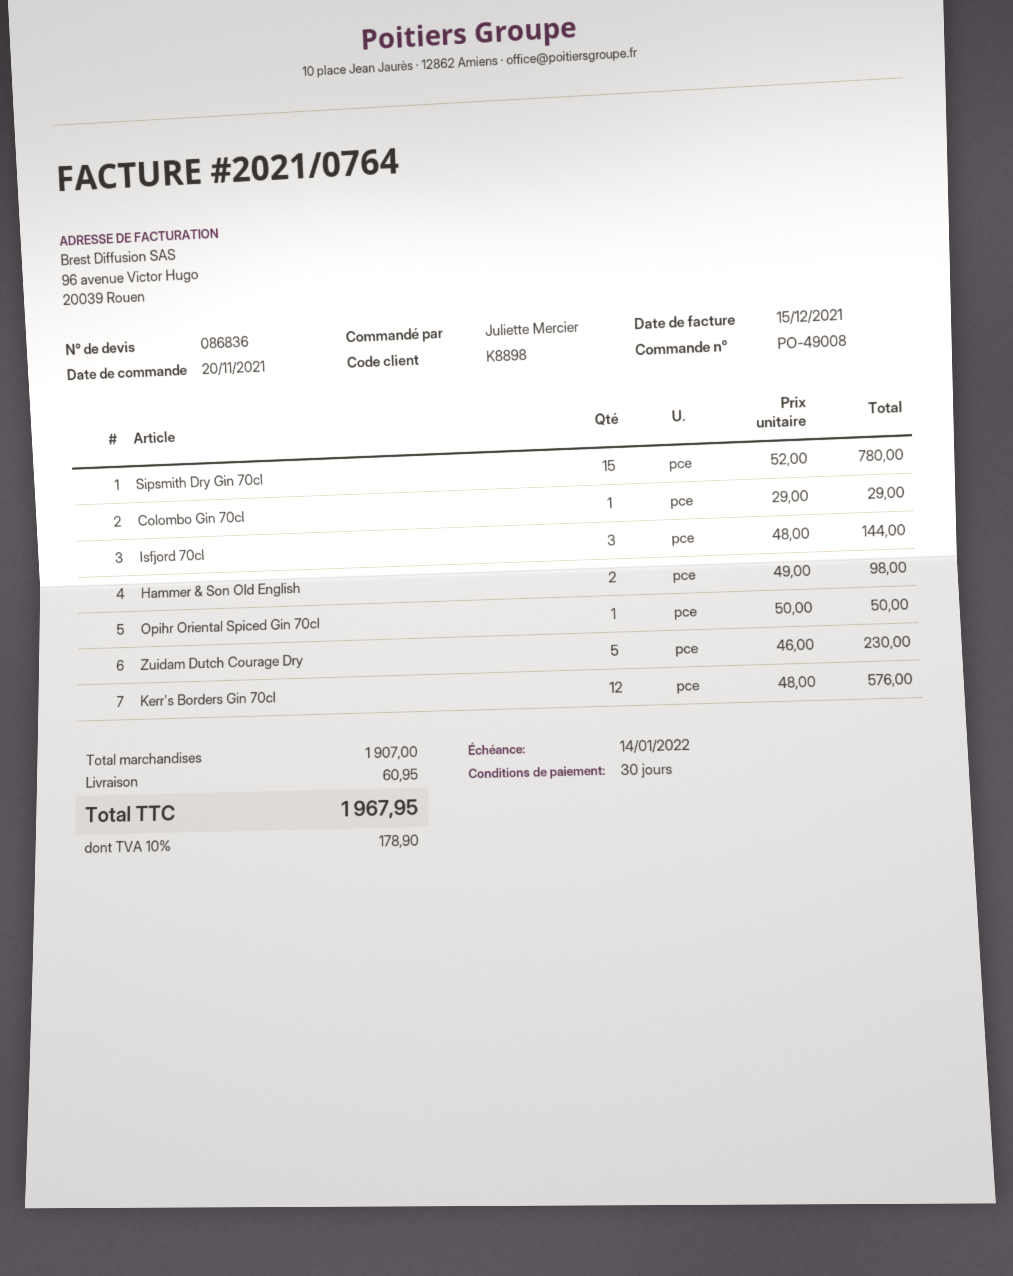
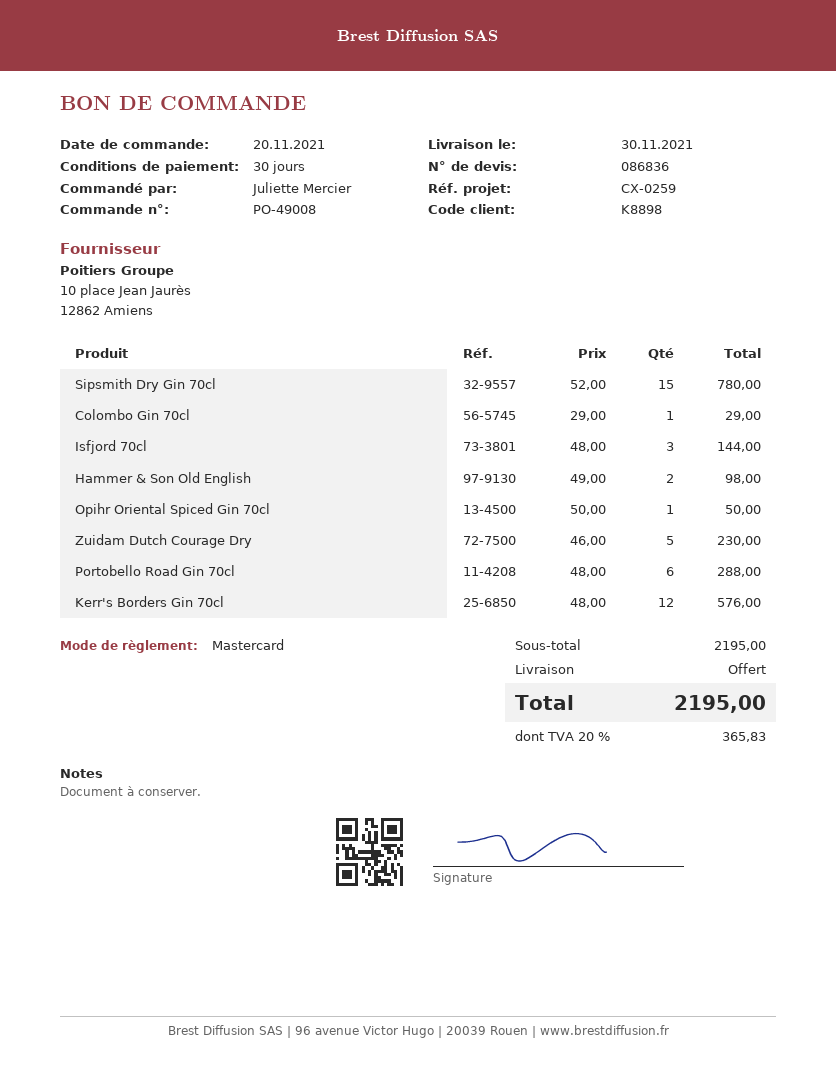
Portobello Road Gin 70cl: none -> 6 x 48.00 = 288.00
subtotal: 1907.00 -> 2195.00
shipping: 60.95 -> 0.00
tax: 10% = 178.90 -> 20% = 365.83
total: 1967.95 -> 2195.00

